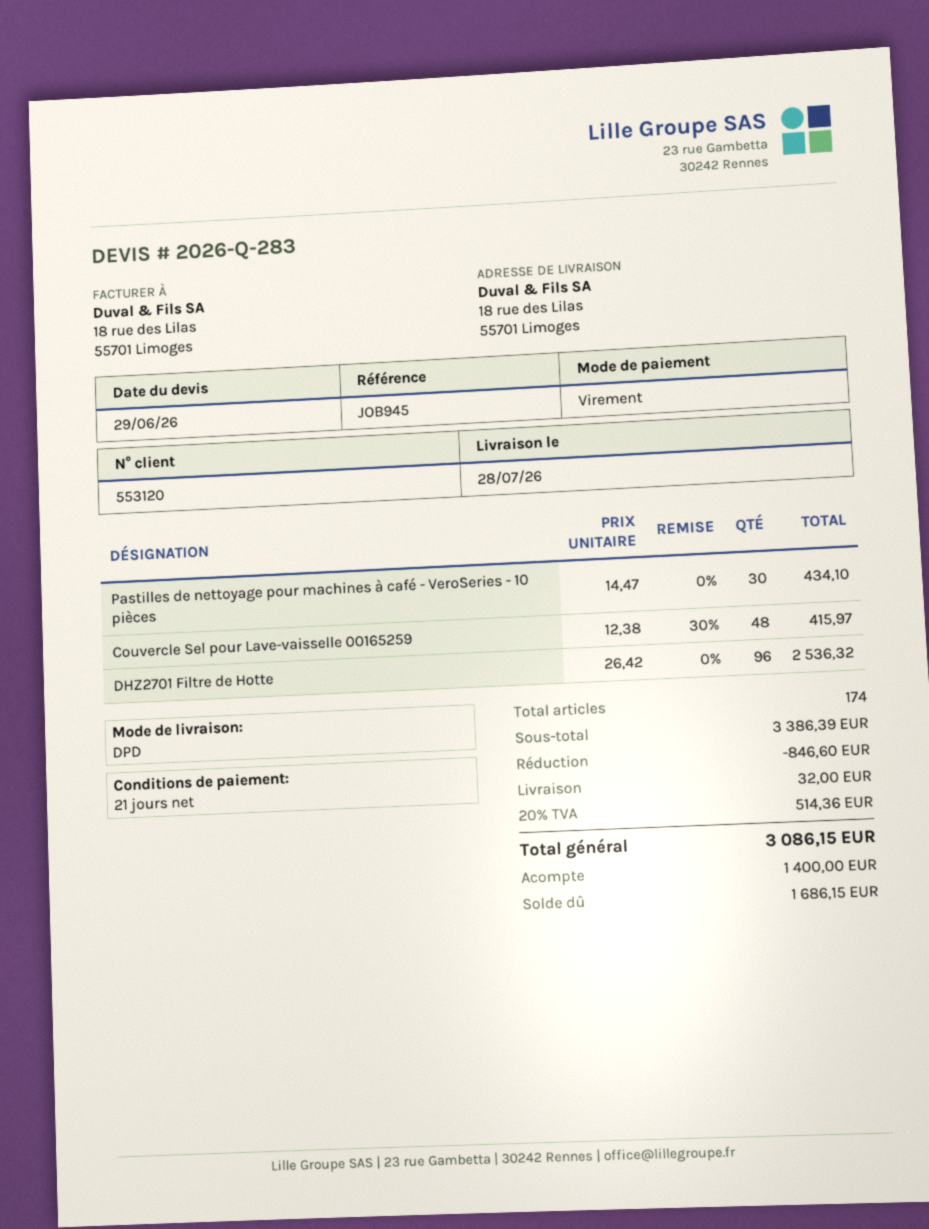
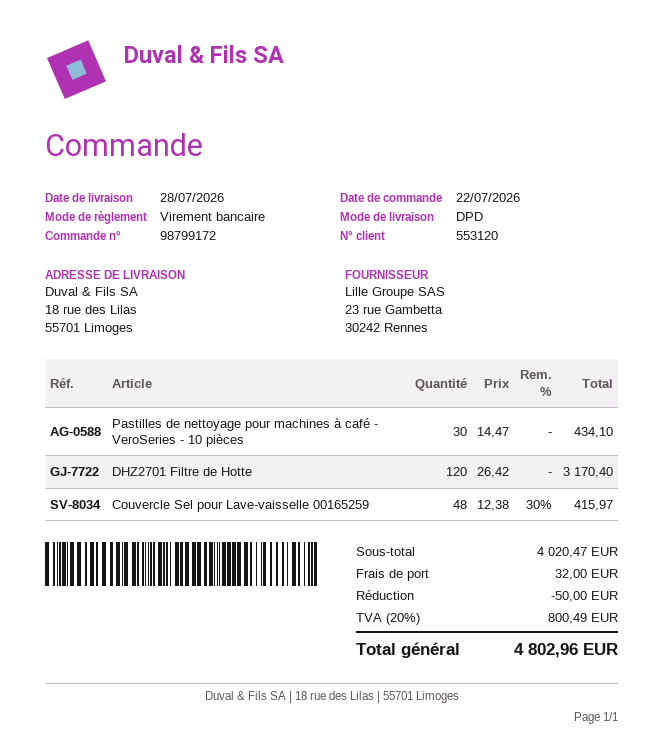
DHZ2701 Filtre de Hotte: 96 x 26.42 = 2536.32 -> 120 x 26.42 = 3170.40
subtotal: 3386.39 -> 4020.47
discount: 846.60 -> 50.00
tax: 20% = 514.36 -> 20% = 800.49
total: 3086.15 -> 4802.96

